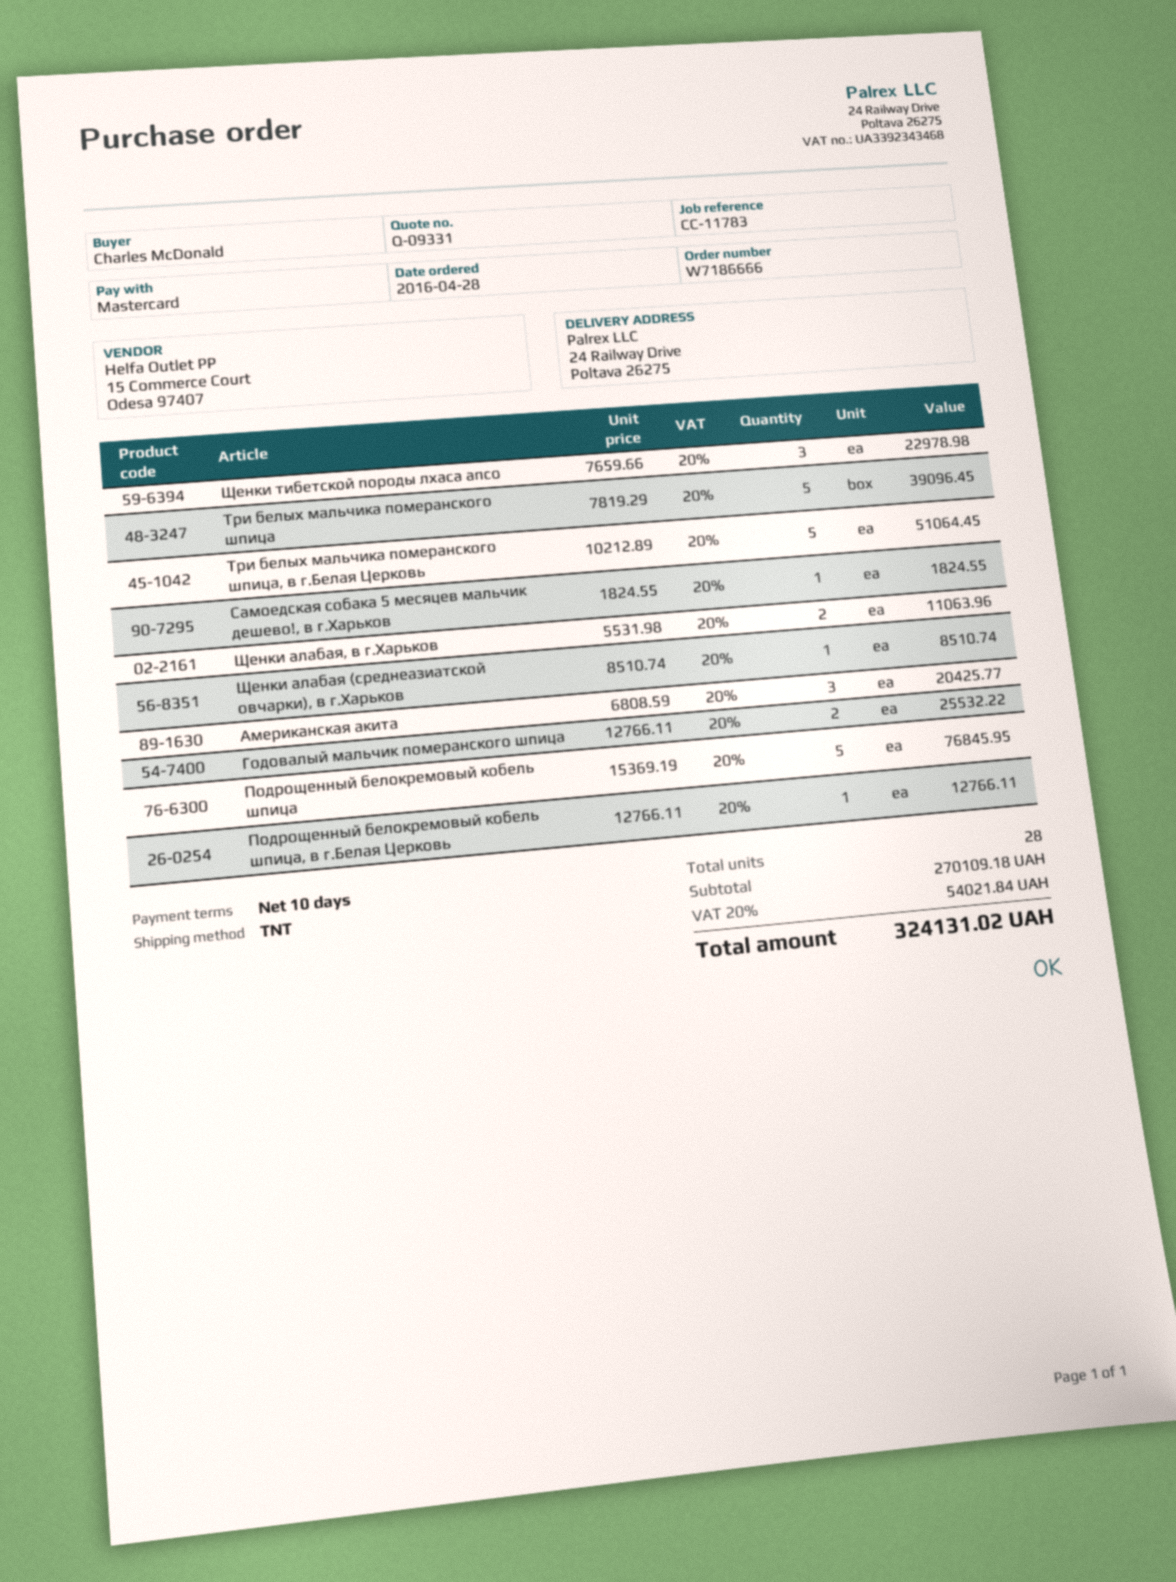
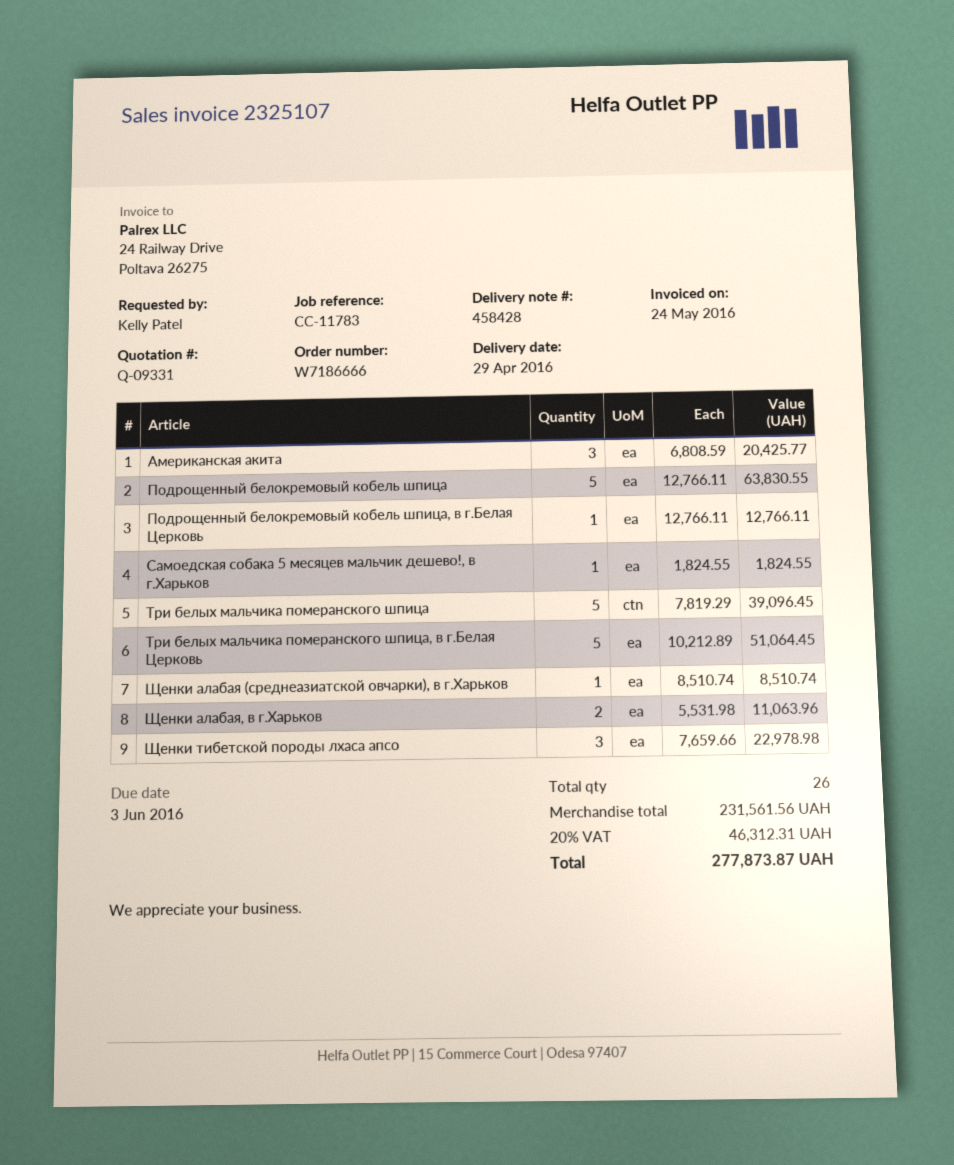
ordered by: Charles McDonald -> Kelly Patel
Годовалый мальчик померанского шпица: 2 x 12766.11 = 25532.22 -> none
Подрощенный белокремовый кобель шпица: 5 x 15369.19 = 76845.95 -> 5 x 12766.11 = 63830.55
total quantity: 28 -> 26
subtotal: 270109.18 -> 231561.56
tax: 20% = 54021.84 -> 20% = 46312.31
total: 324131.02 -> 277873.87

